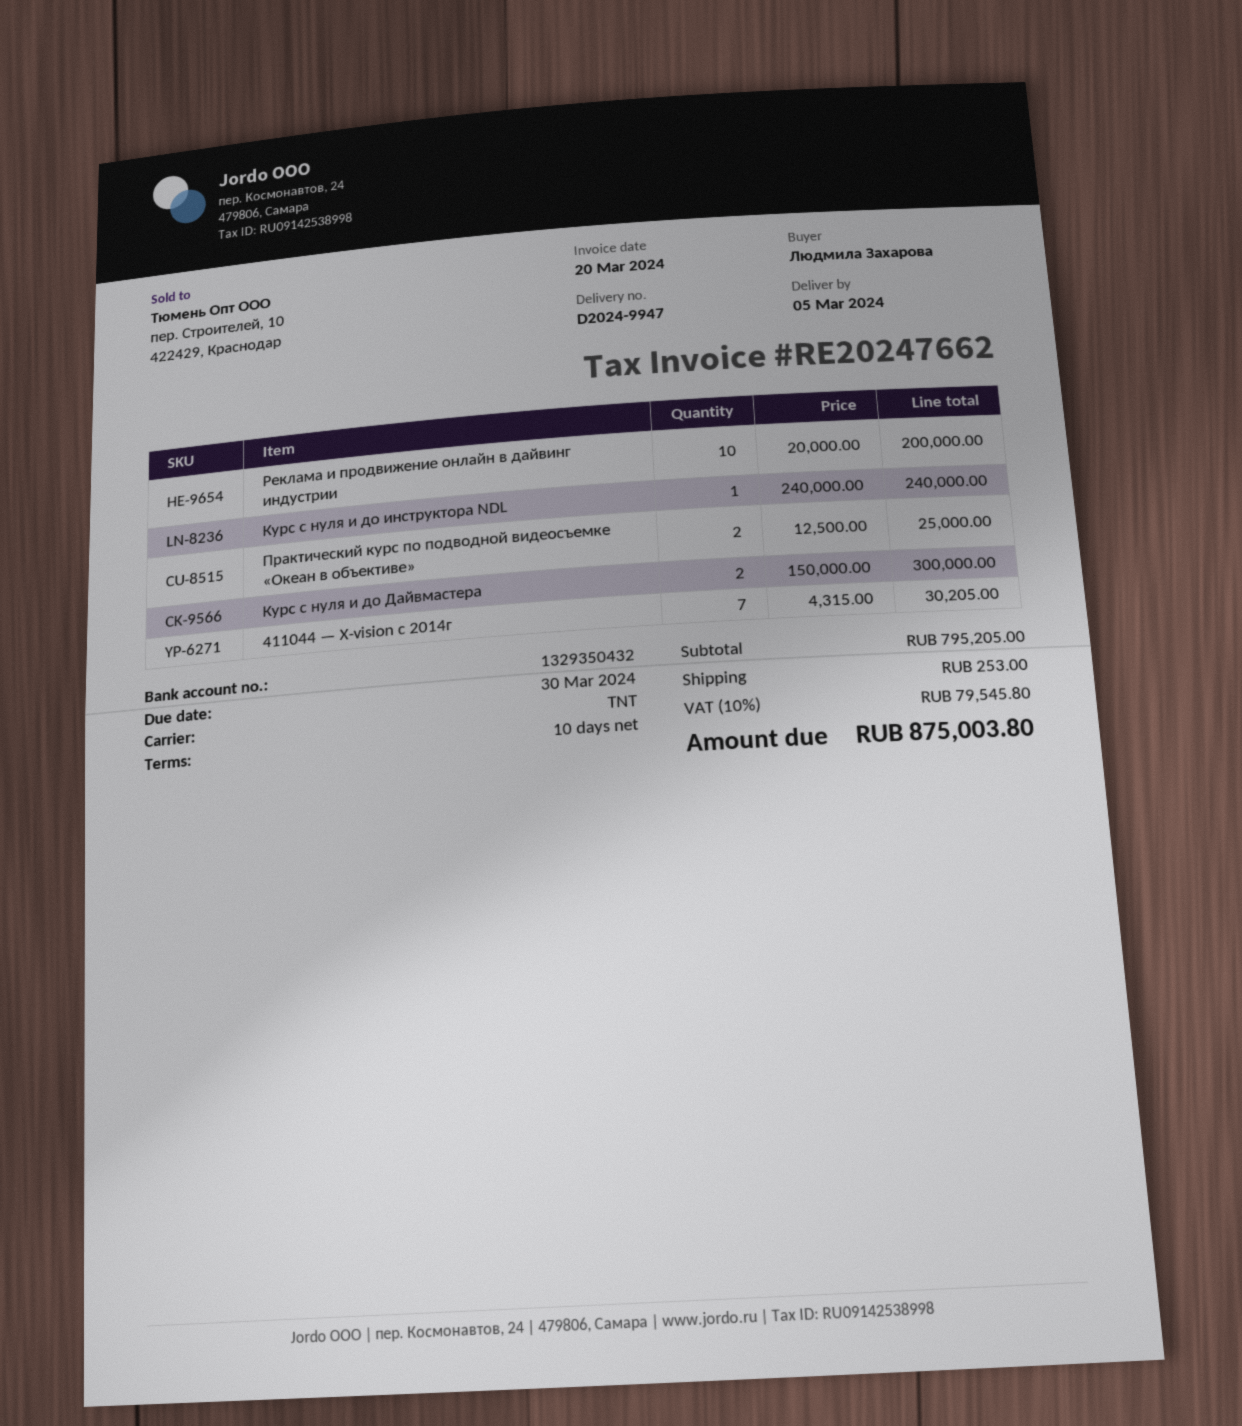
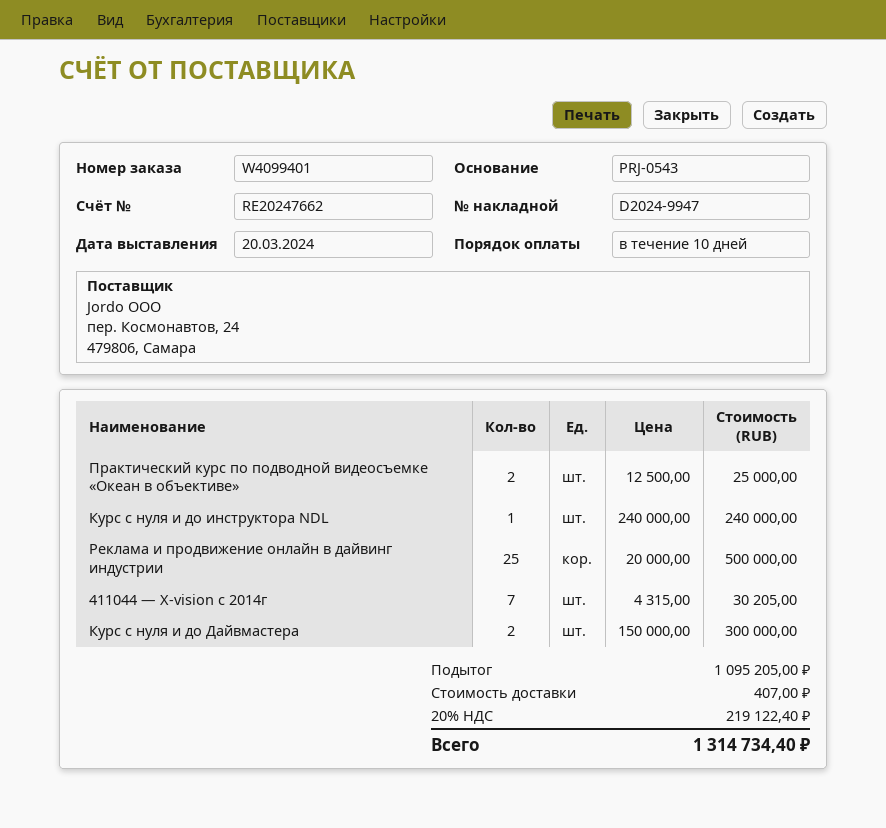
Реклама и продвижение онлайн в дайвинг индустрии: 10 x 20000.00 = 200000.00 -> 25 x 20000.00 = 500000.00
subtotal: 795205.00 -> 1095205.00
shipping: 253.00 -> 407.00
tax: 10% = 79545.80 -> 20% = 219122.40
total: 875003.80 -> 1314734.40

